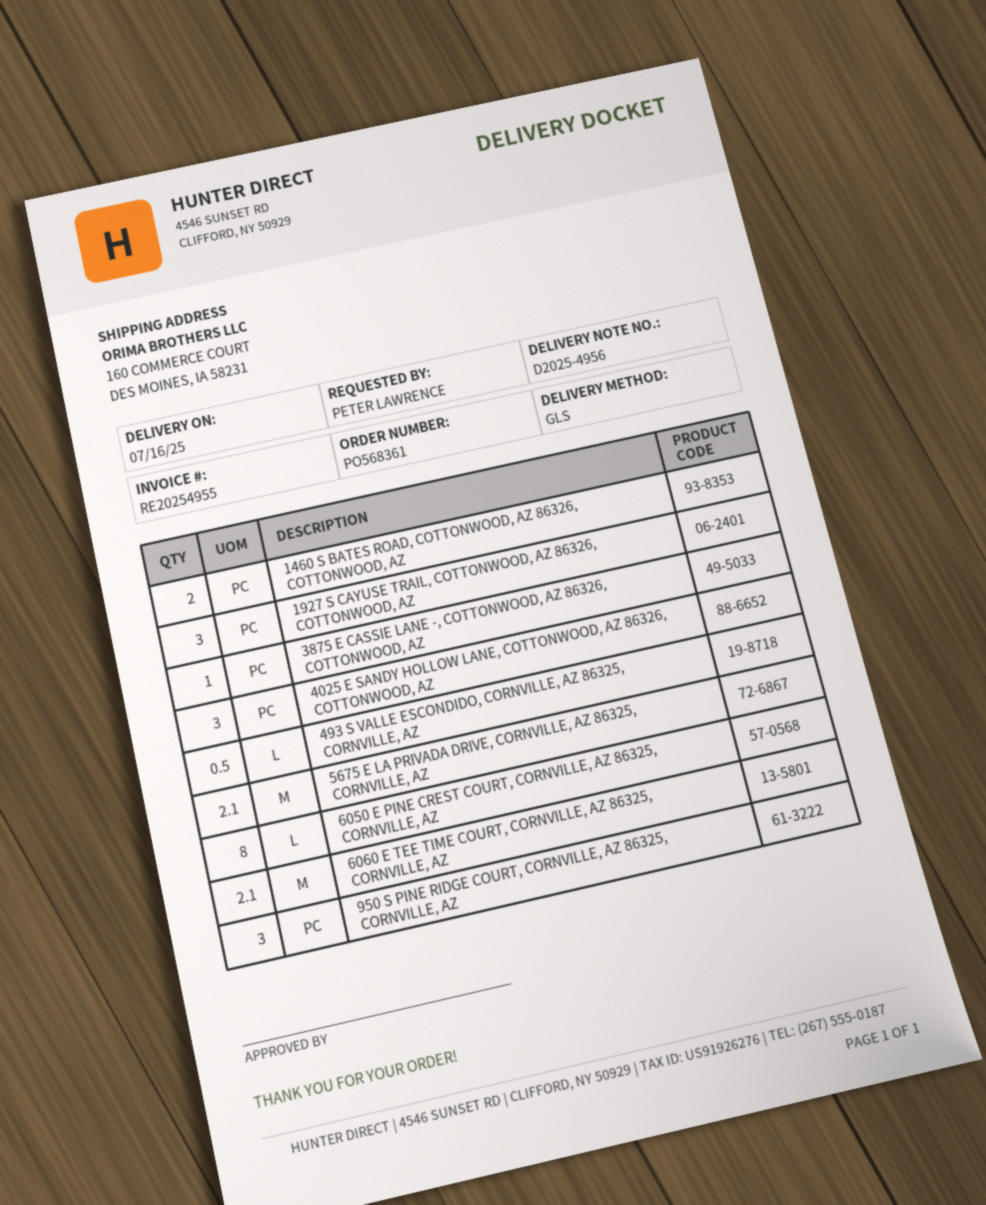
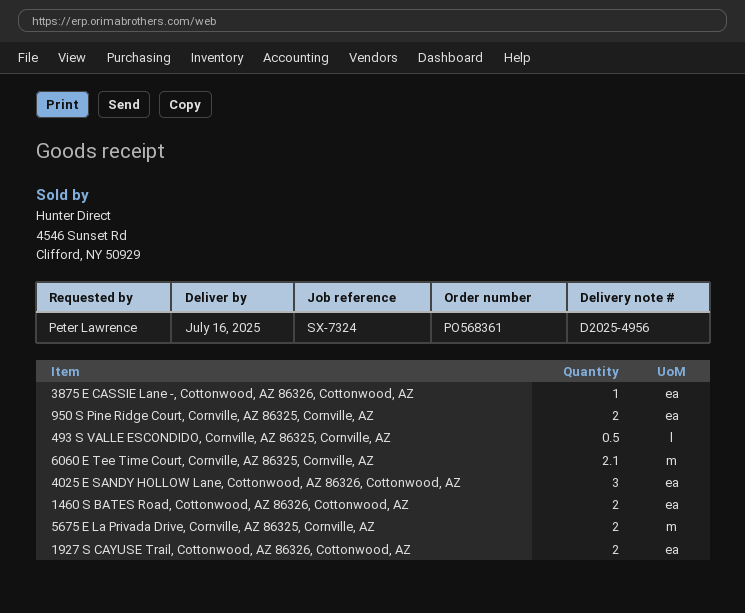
1927 S CAYUSE TRAIL, COTTONWOOD, AZ 86326, COTTONWOOD, AZ: 3 -> 2
5675 E LA PRIVADA DRIVE, CORNVILLE, AZ 86325, CORNVILLE, AZ: 2.1 -> 2
6050 E PINE CREST COURT, CORNVILLE, AZ 86325, CORNVILLE, AZ: 8 -> none
950 S PINE RIDGE COURT, CORNVILLE, AZ 86325, CORNVILLE, AZ: 3 -> 2

